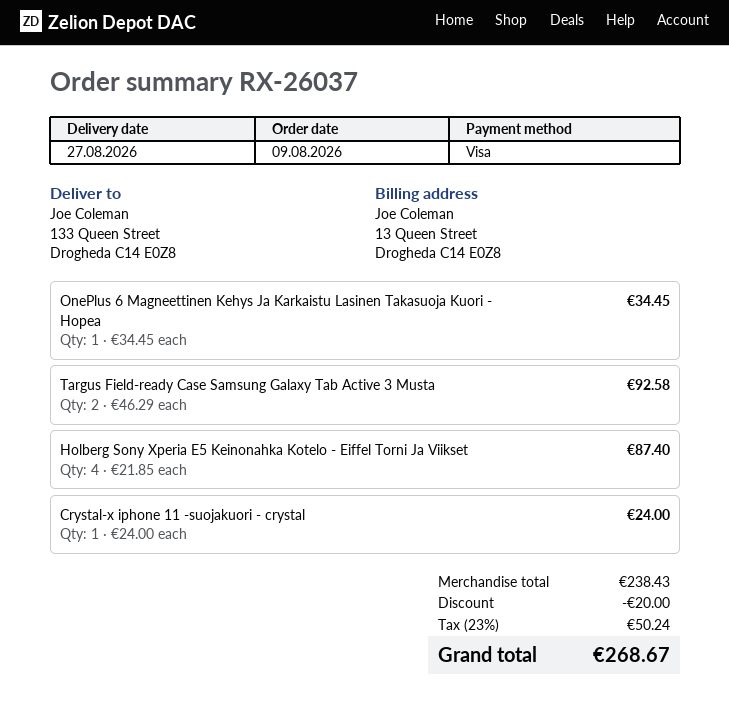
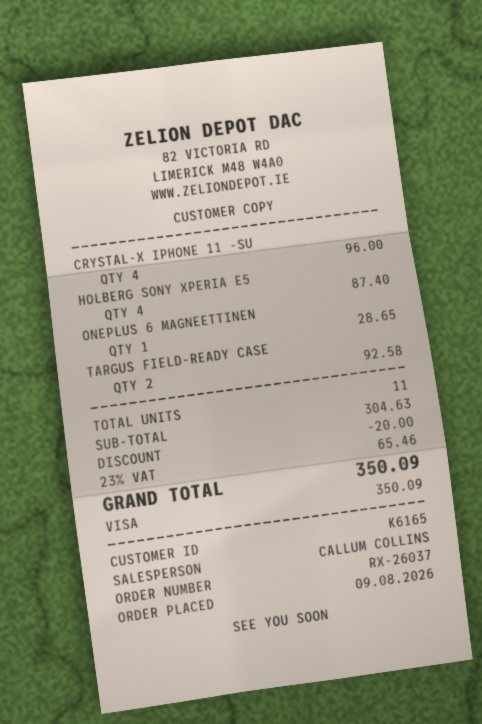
OnePlus 6 Magneettinen Kehys Ja Karkaistu Lasinen Takasuoja Kuori - Hopea: 1 for 34.45 -> 1 for 28.65
Crystal-x iphone 11 -suojakuori - crystal: 1 for 24.00 -> 4 for 96.00
subtotal: 238.43 -> 304.63
tax: 23% = 50.24 -> 23% = 65.46
total: 268.67 -> 350.09

